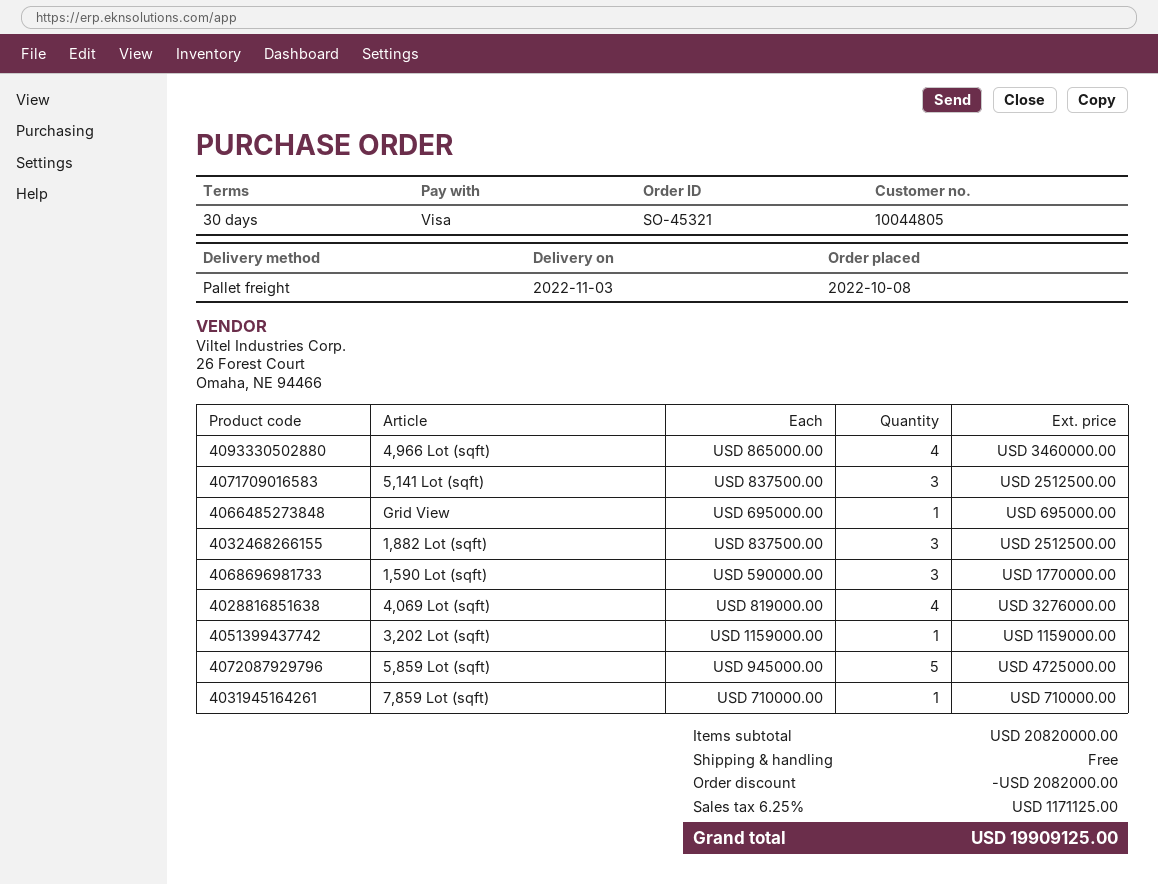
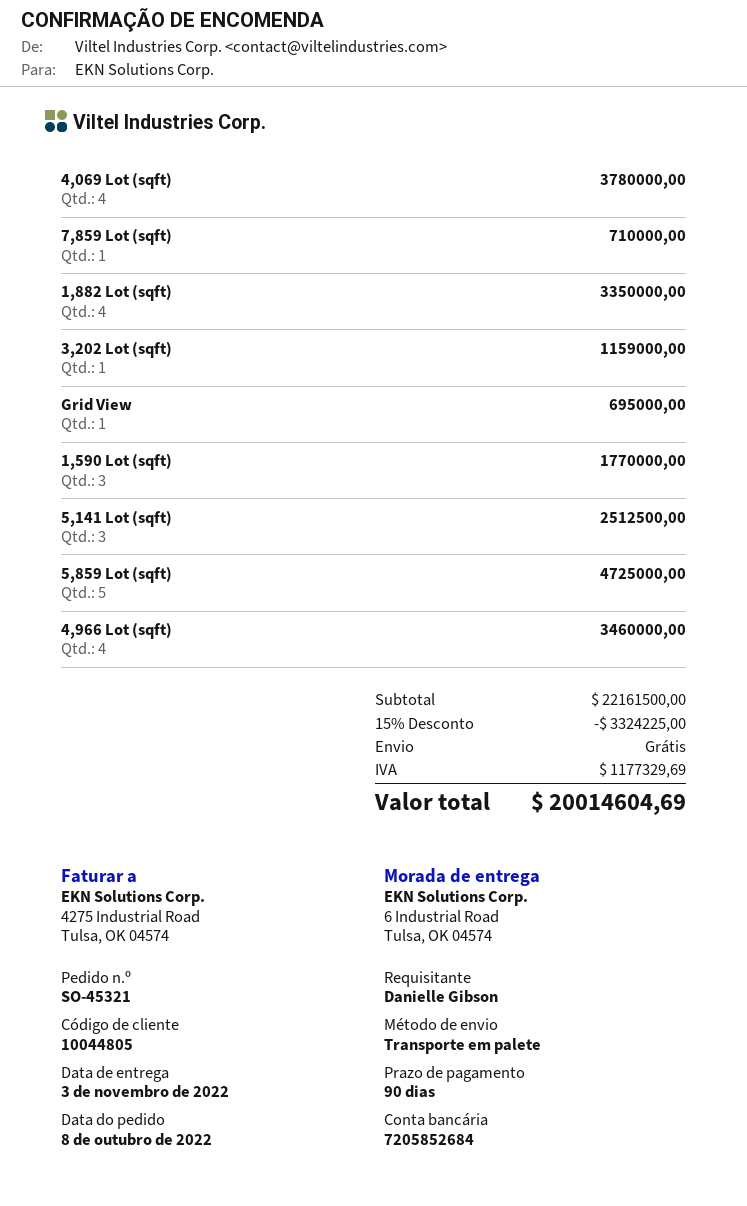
payment terms: 30 days -> 90 days
1,882 Lot (sqft): 3 for 2512500.00 -> 4 for 3350000.00
4,069 Lot (sqft): 4 for 3276000.00 -> 4 for 3780000.00
subtotal: 20820000.00 -> 22161500.00
discount: 2082000.00 -> 3324225.00
tax: 1171125.00 -> 1177329.69
total: 19909125.00 -> 20014604.69

